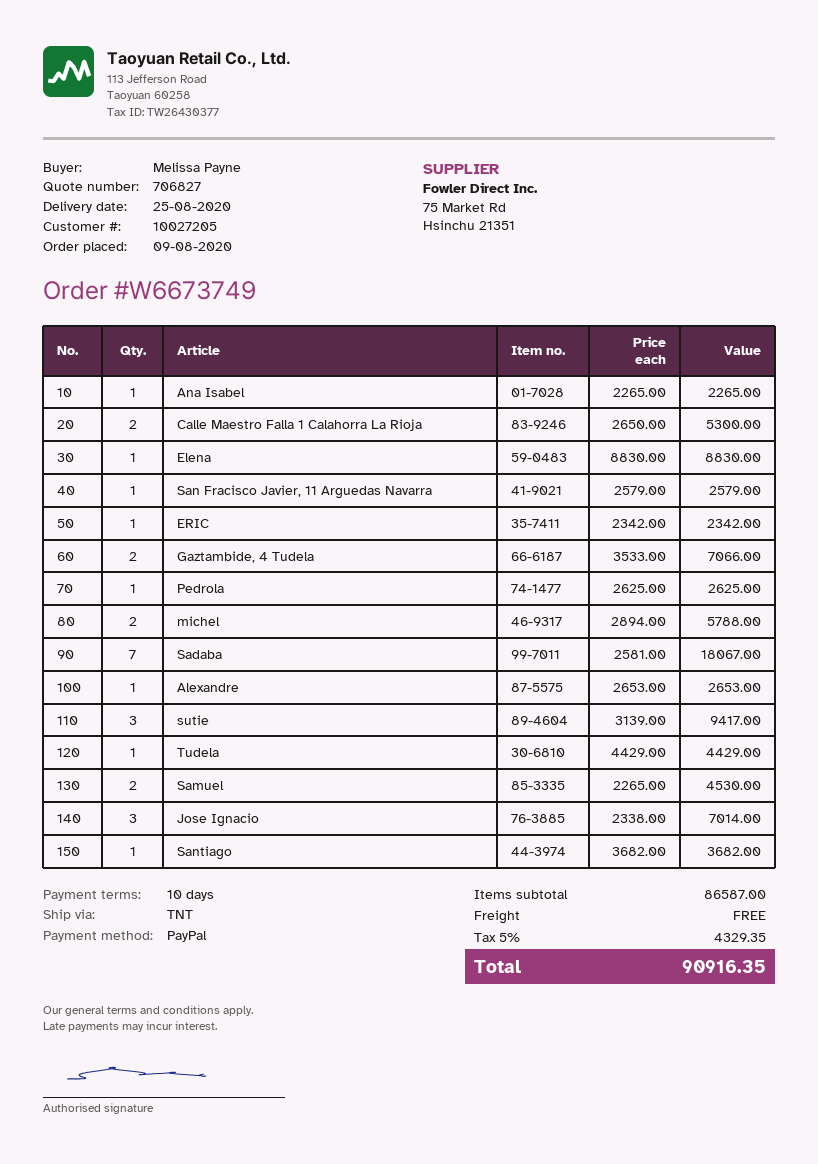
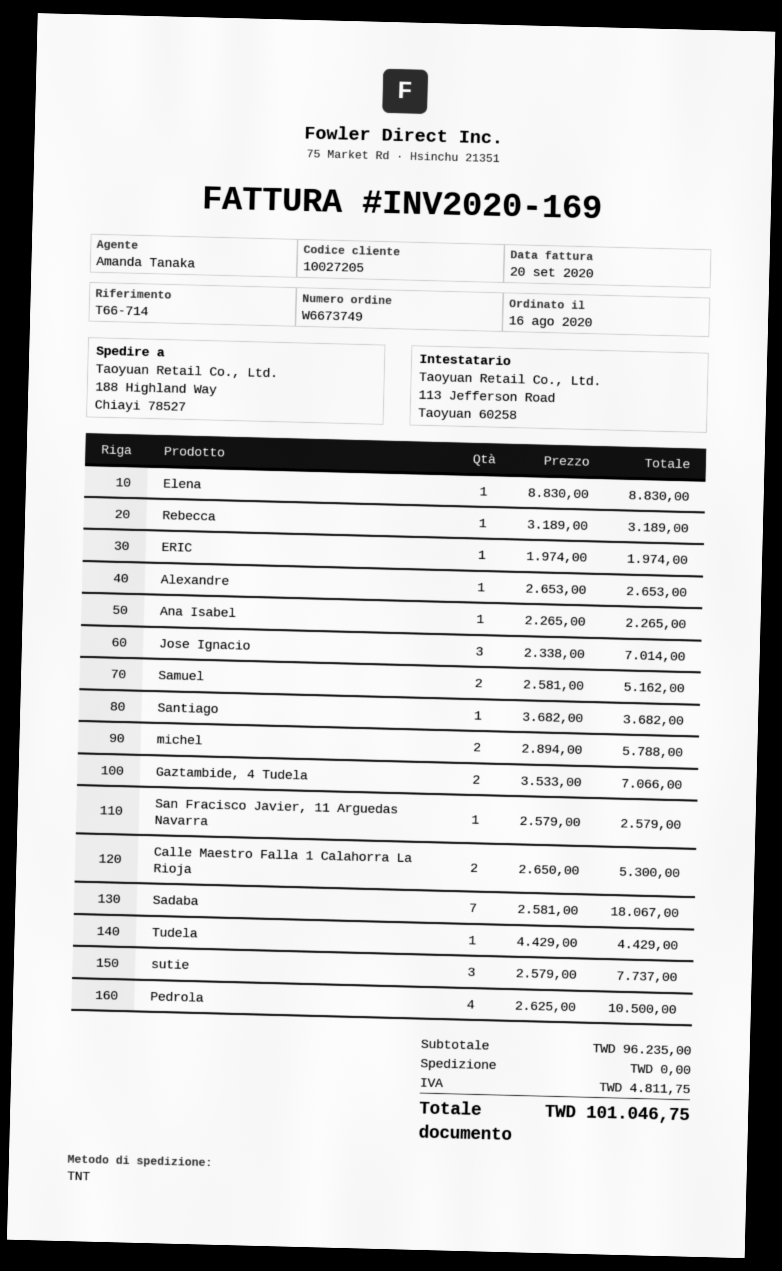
order date: 2020-08-09 -> 2020-08-16
ERIC: 1 x 2342.00 = 2342.00 -> 1 x 1974.00 = 1974.00
Pedrola: 1 x 2625.00 = 2625.00 -> 4 x 2625.00 = 10500.00
sutie: 3 x 3139.00 = 9417.00 -> 3 x 2579.00 = 7737.00
Samuel: 2 x 2265.00 = 4530.00 -> 2 x 2581.00 = 5162.00
Rebecca: none -> 1 x 3189.00 = 3189.00
subtotal: 86587.00 -> 96235.00
tax: 4329.35 -> 4811.75
total: 90916.35 -> 101046.75

